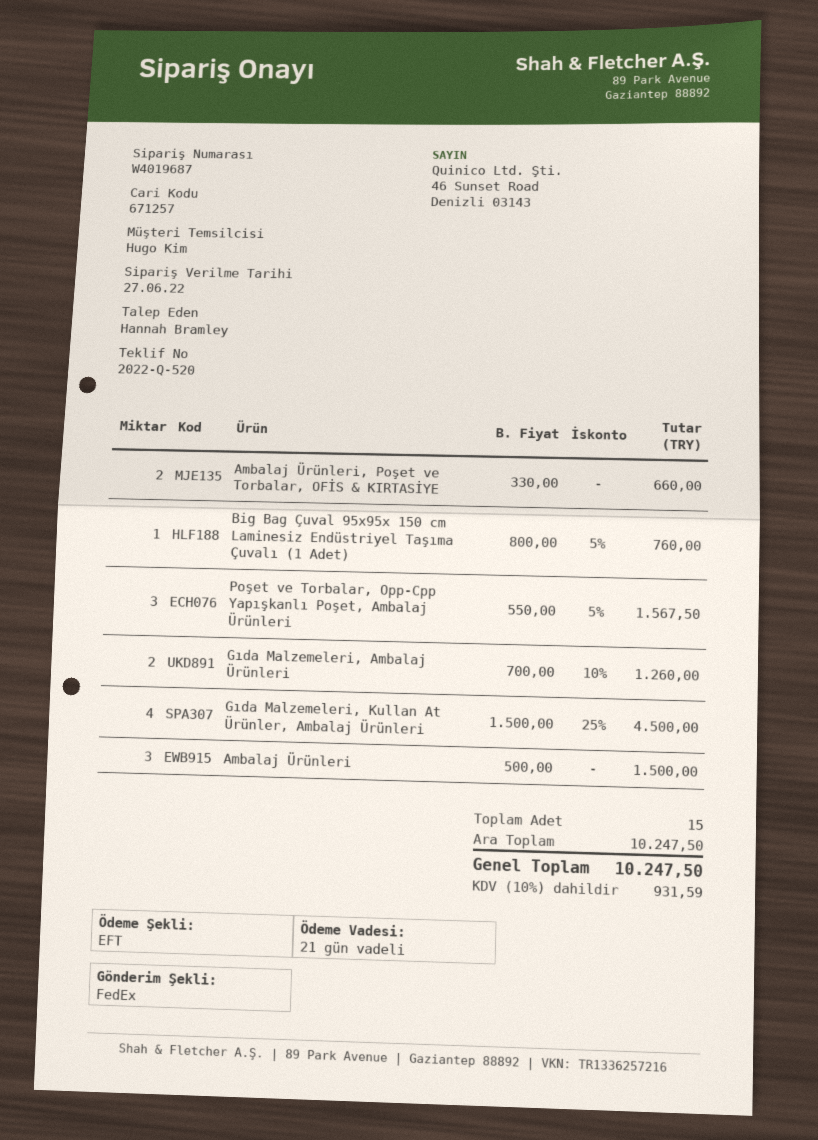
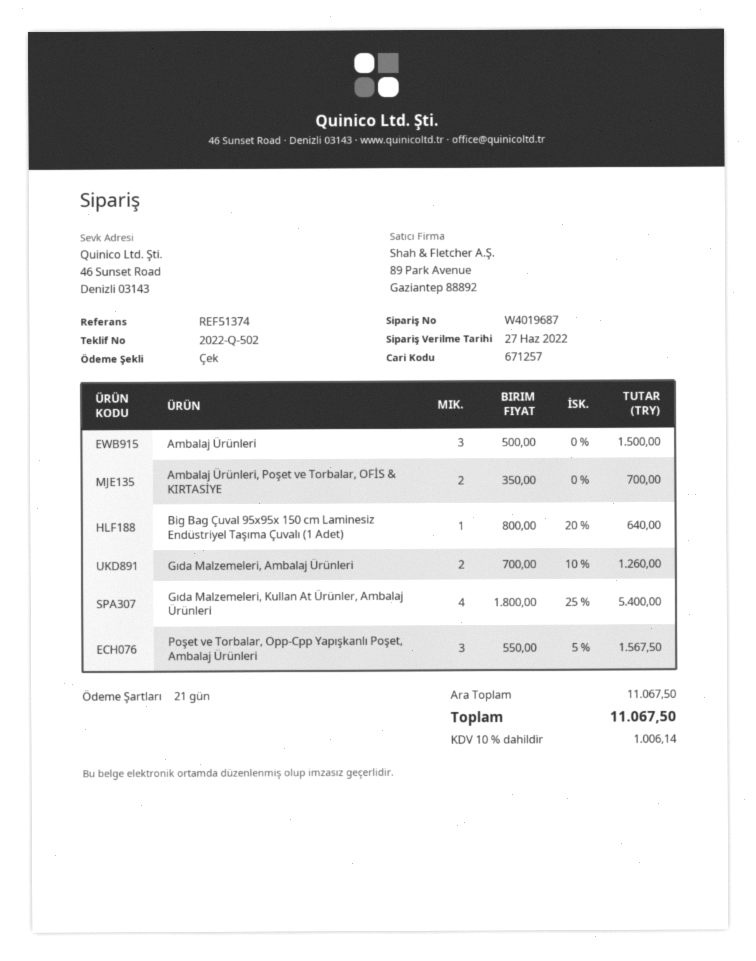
quote number: 2022-Q-520 -> 2022-Q-502
payment method: bank transfer -> cheque
Ambalaj Ürünleri, Poşet ve Torbalar, OFİS & KIRTASİYE: 2 x 330.00 = 660.00 -> 2 x 350.00 = 700.00
Big Bag Çuval 95x95x 150 cm Laminesiz Endüstriyel Taşıma Çuvalı (1 Adet): 1 x 800.00 - 5% = 760.00 -> 1 x 800.00 - 20% = 640.00
Gıda Malzemeleri, Kullan At Ürünler, Ambalaj Ürünleri: 4 x 1500.00 - 25% = 4500.00 -> 4 x 1800.00 - 25% = 5400.00
subtotal: 10247.50 -> 11067.50
tax: 10% = 931.59 -> 10% = 1006.14
total: 10247.50 -> 11067.50

